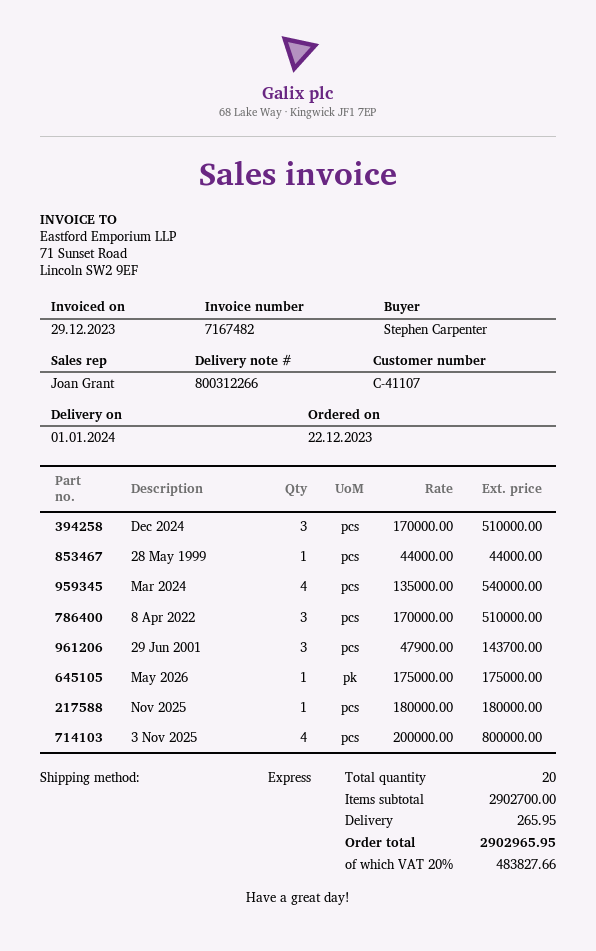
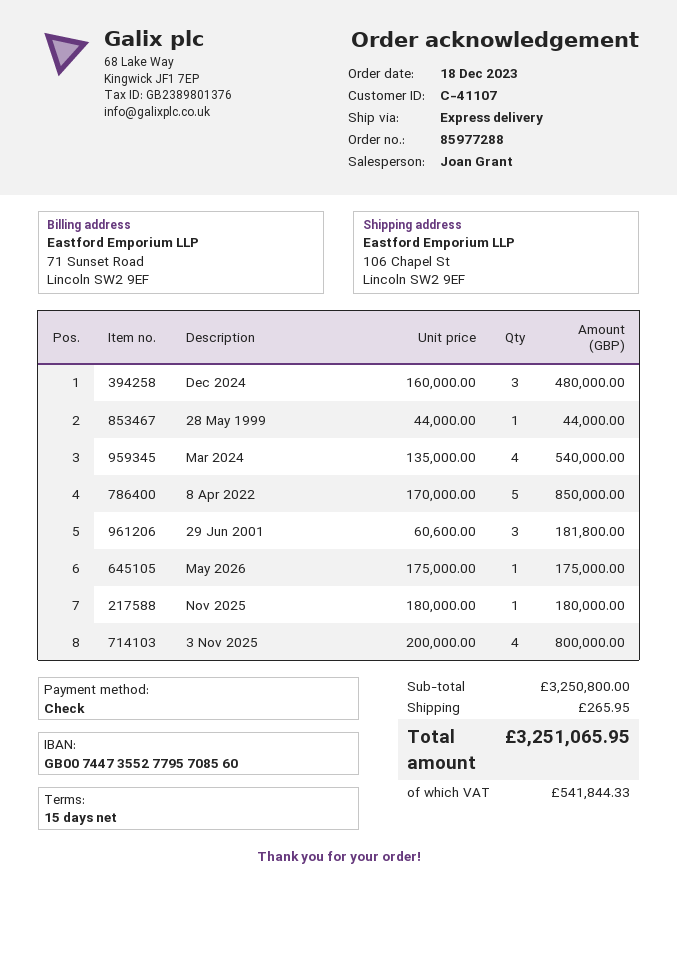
order date: 2023-12-22 -> 2023-12-18
Dec 2024: 3 x 170000.00 = 510000.00 -> 3 x 160000.00 = 480000.00
8 Apr 2022: 3 x 170000.00 = 510000.00 -> 5 x 170000.00 = 850000.00
29 Jun 2001: 3 x 47900.00 = 143700.00 -> 3 x 60600.00 = 181800.00
subtotal: 2902700.00 -> 3250800.00
tax: 483827.66 -> 541844.33
total: 2902965.95 -> 3251065.95

